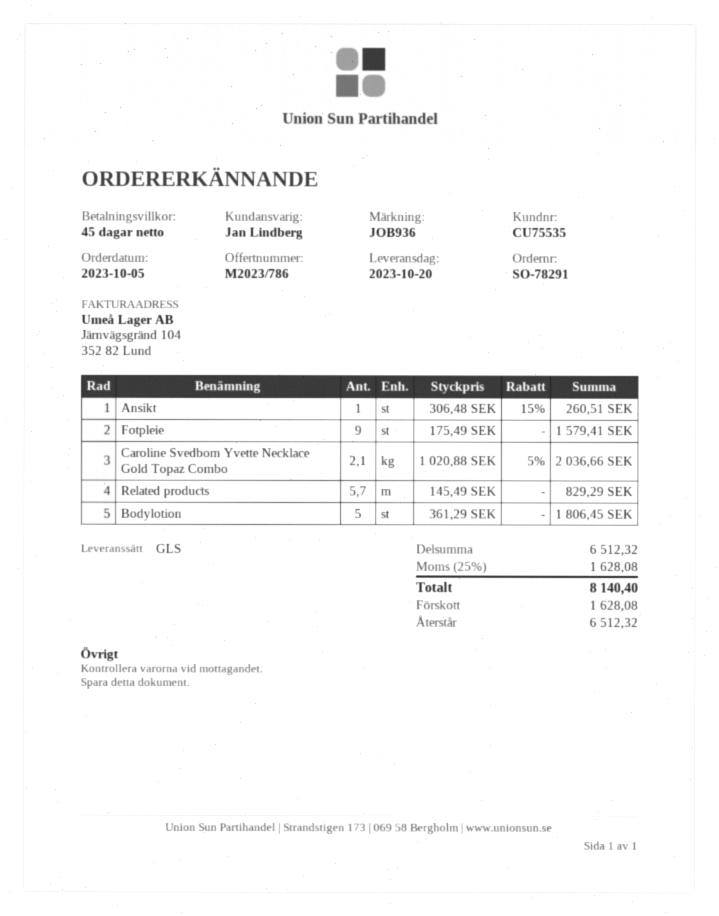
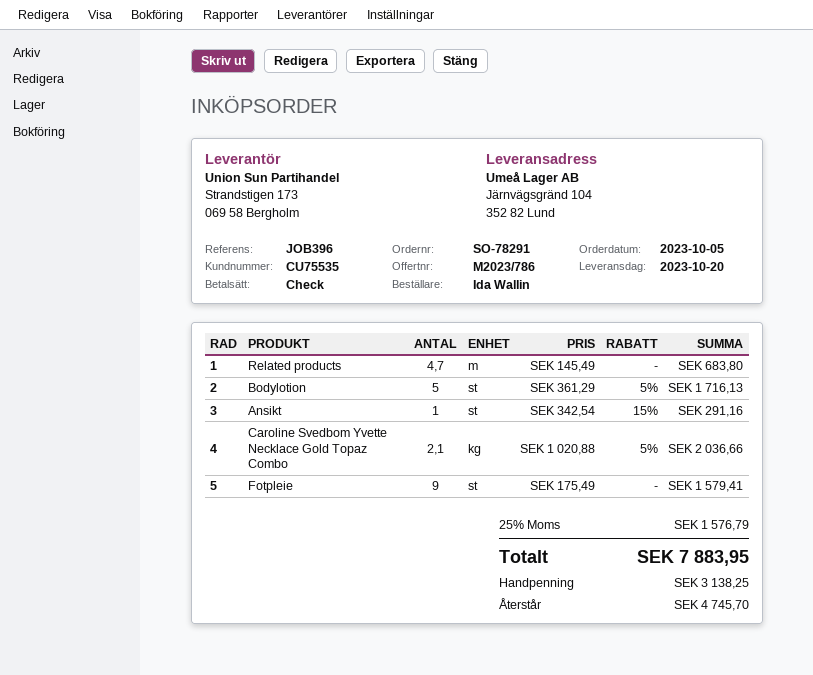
reference: JOB936 -> JOB396
Ansikt: 1 x 306.48 - 15% = 260.51 -> 1 x 342.54 - 15% = 291.16
Related products: 5.7 x 145.49 = 829.29 -> 4.7 x 145.49 = 683.80
Bodylotion: 5 x 361.29 = 1806.45 -> 5 x 361.29 - 5% = 1716.13
tax: 25% = 1628.08 -> 25% = 1576.79
total: 8140.40 -> 7883.95
deposit: 1628.08 -> 3138.25
balance: 6512.32 -> 4745.70

